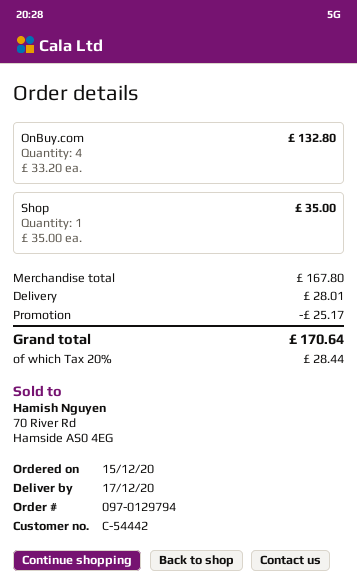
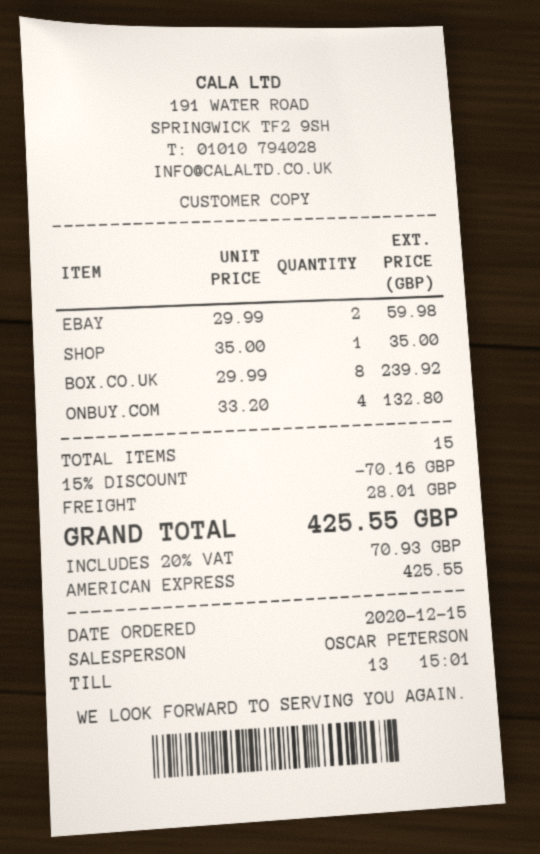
EBAY: none -> 2 x 29.99 = 59.98
BOX.CO.UK: none -> 8 x 29.99 = 239.92
discount: 25.17 -> 70.16
tax: 20% = 28.44 -> 20% = 70.93
total: 170.64 -> 425.55

